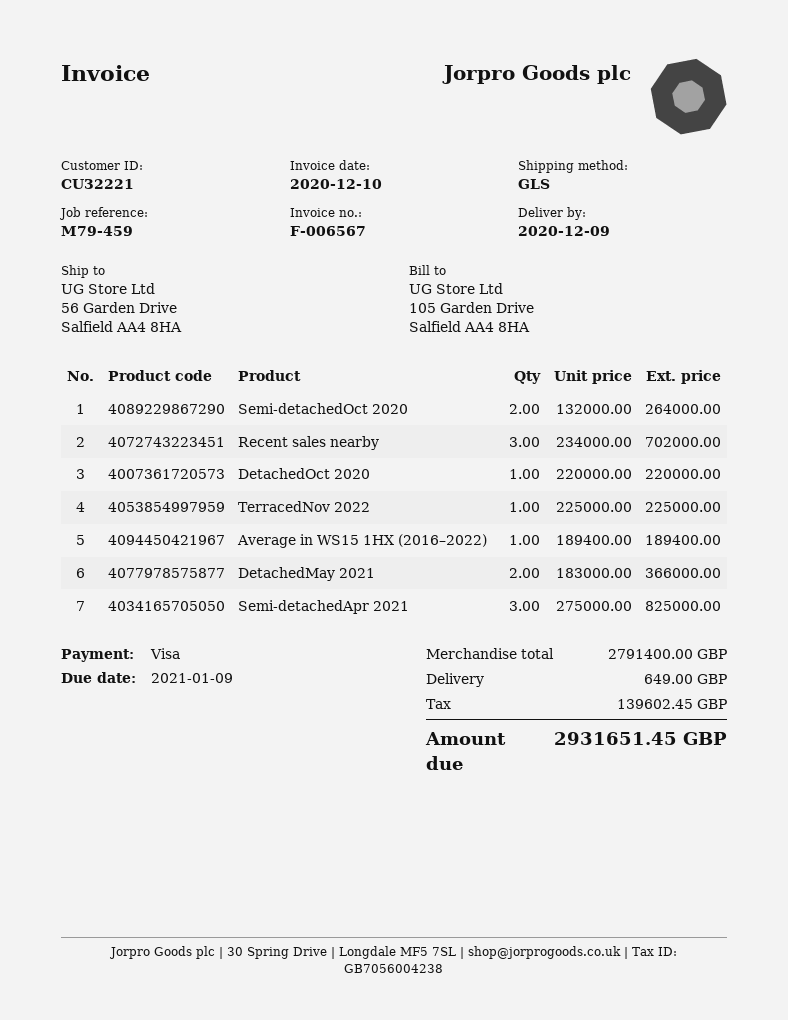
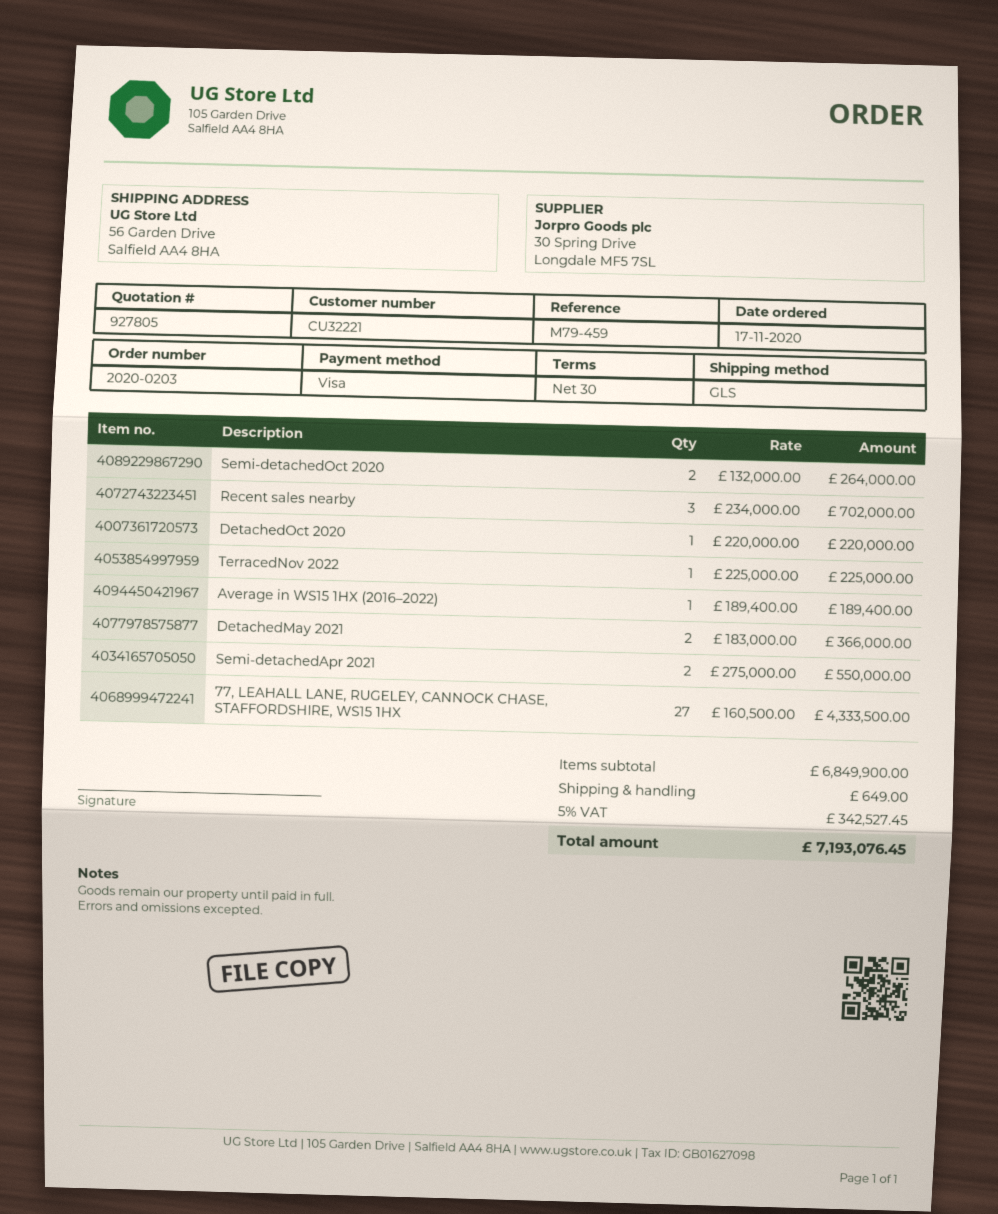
Semi-detachedApr 2021: 3 x 275000.00 = 825000.00 -> 2 x 275000.00 = 550000.00
77, LEAHALL LANE, RUGELEY, CANNOCK CHASE, STAFFORDSHIRE, WS15 1HX: none -> 27 x 160500.00 = 4333500.00
subtotal: 2791400.00 -> 6849900.00
tax: 139602.45 -> 342527.45
total: 2931651.45 -> 7193076.45

